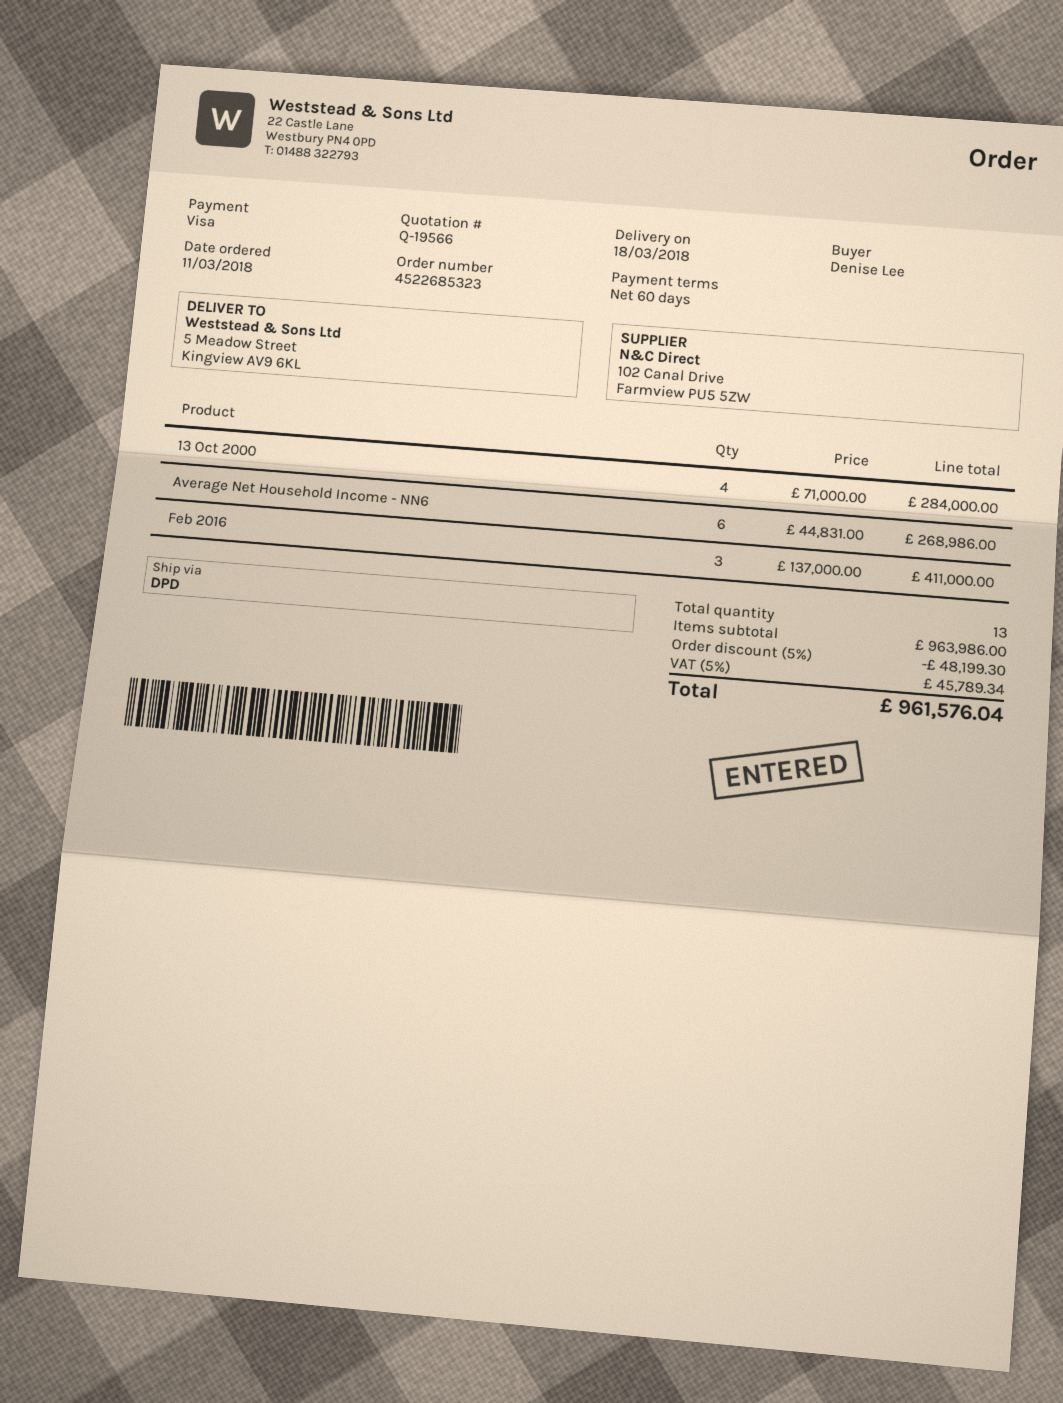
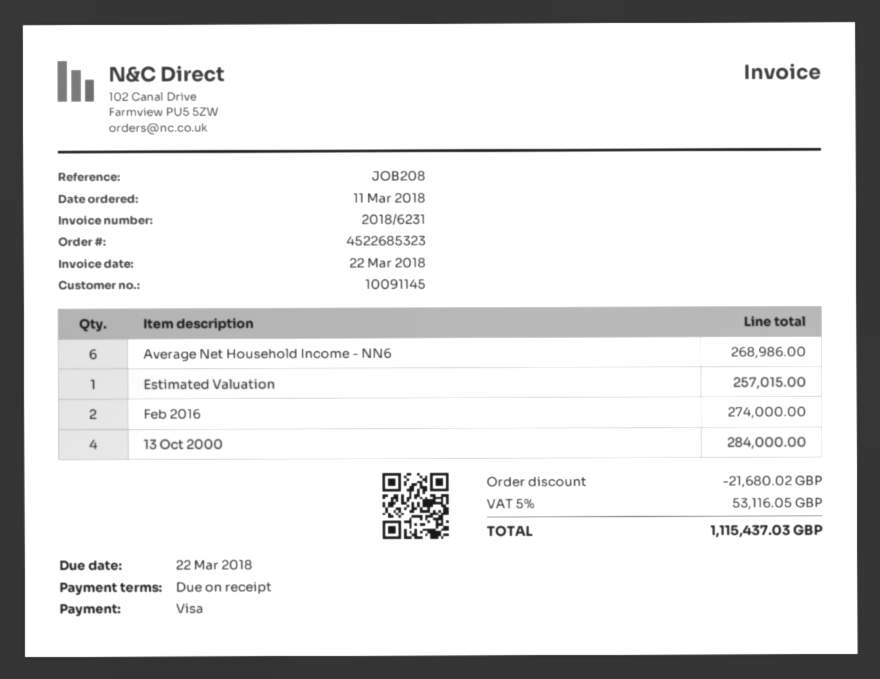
payment terms: 60 days -> on receipt
Feb 2016: 3 for 411000.00 -> 2 for 274000.00
Estimated Valuation: none -> 1 for 257015.00
discount: 48199.30 -> 21680.02
tax: 5% = 45789.34 -> 5% = 53116.05
total: 961576.04 -> 1115437.03

